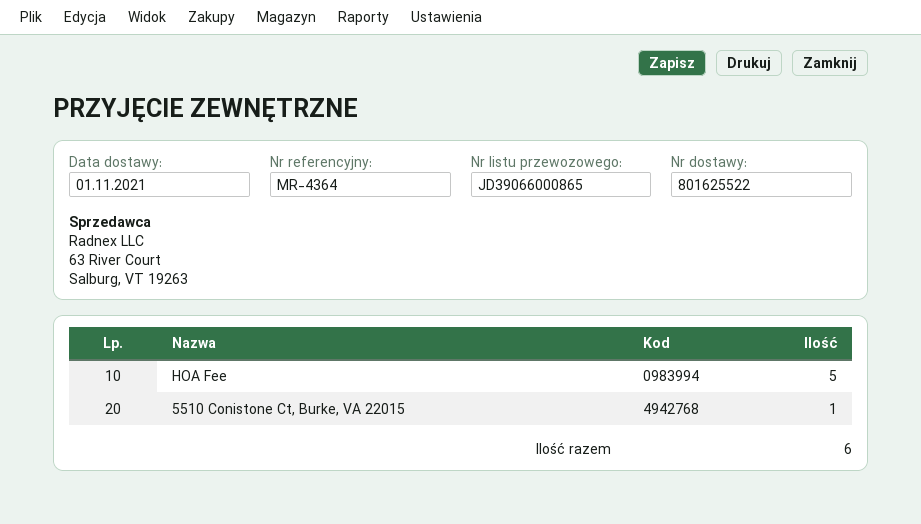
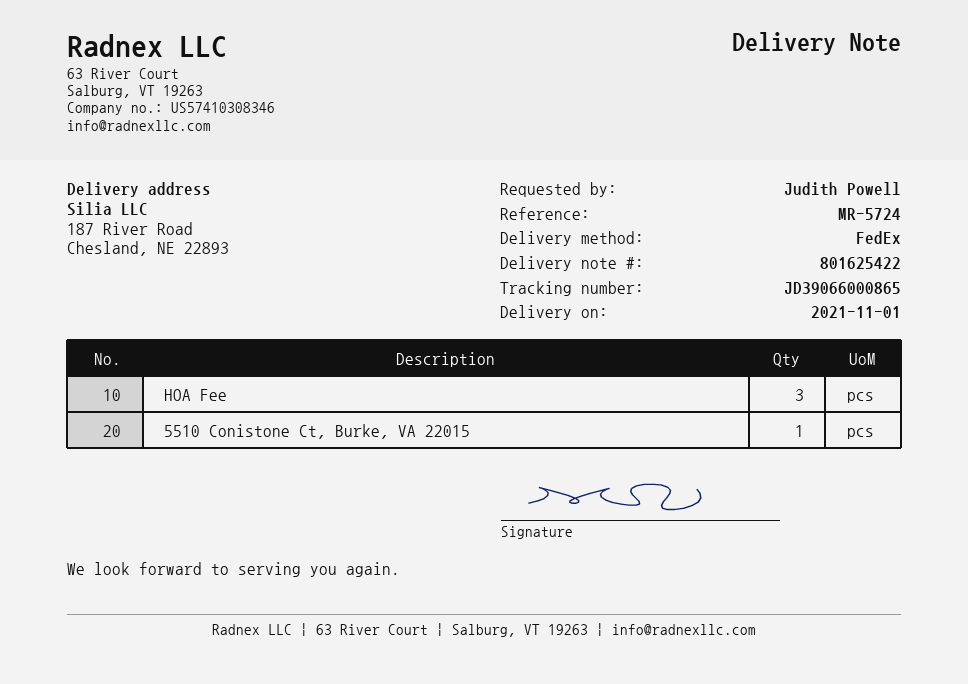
delivery note number: 801625522 -> 801625422
reference: MR-4364 -> MR-5724
HOA Fee: 5 -> 3

